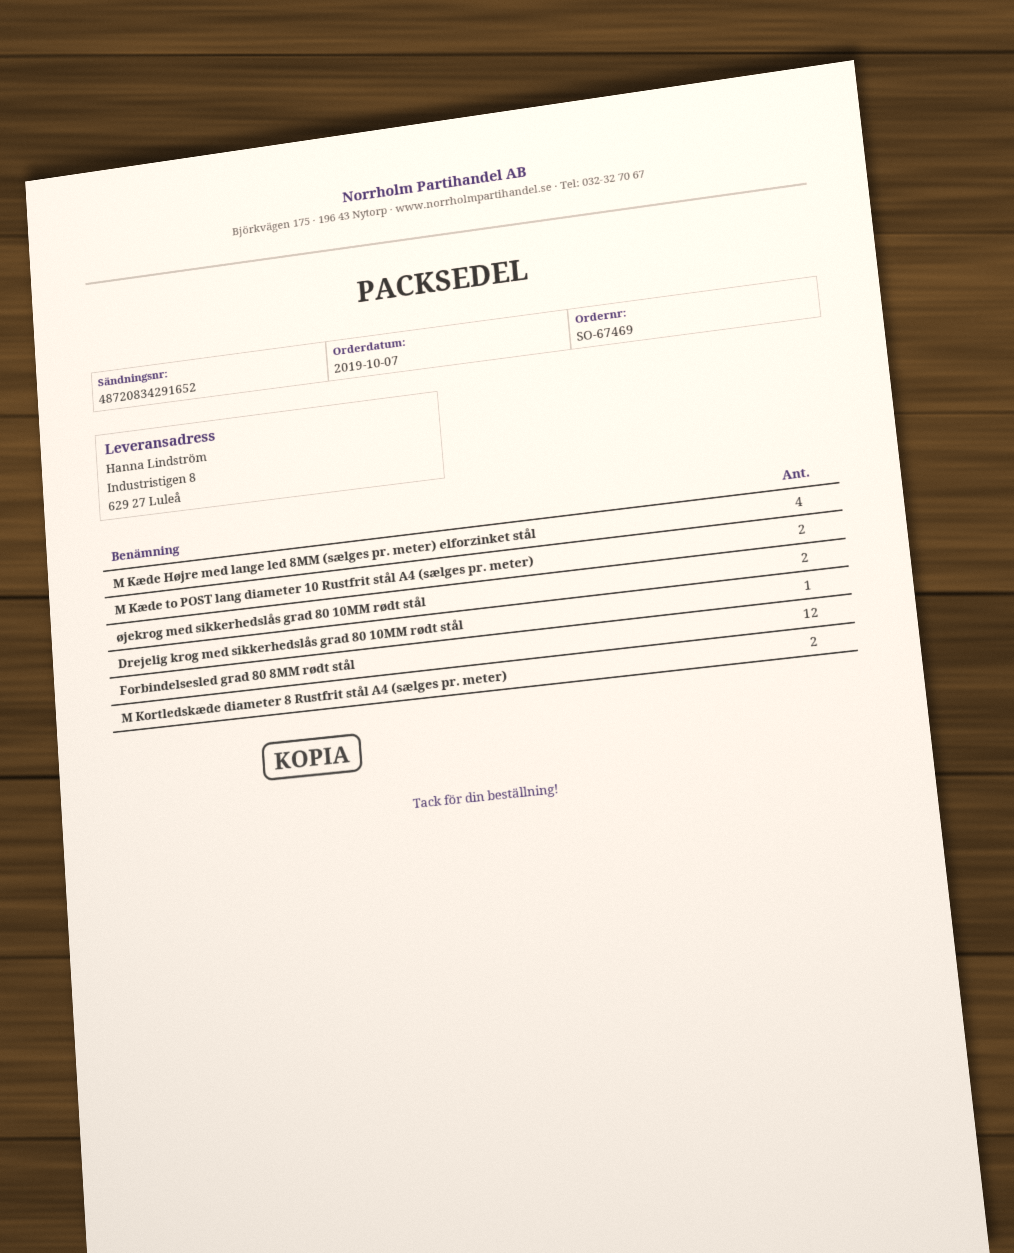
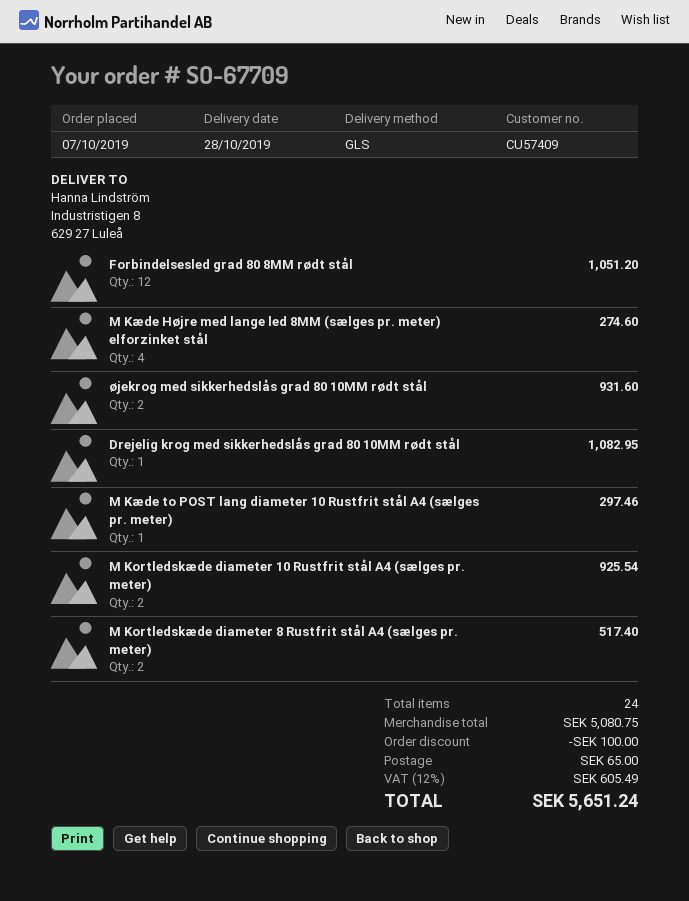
order number: SO-67469 -> SO-67709
M Kæde to POST lang diameter 10 Rustfrit stål A4 (sælges pr. meter): 2 -> 1
M Kortledskæde diameter 10 Rustfrit stål A4 (sælges pr. meter): none -> 2

